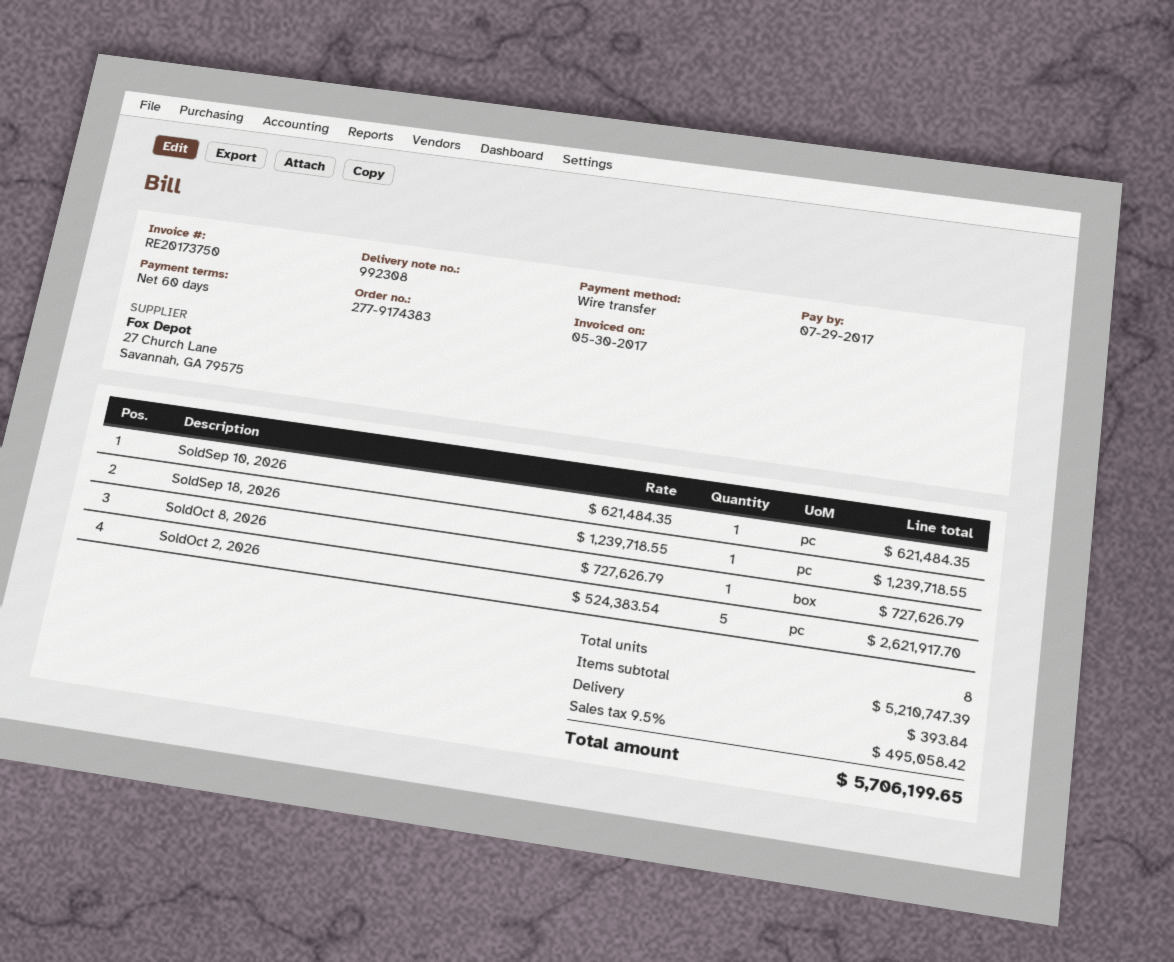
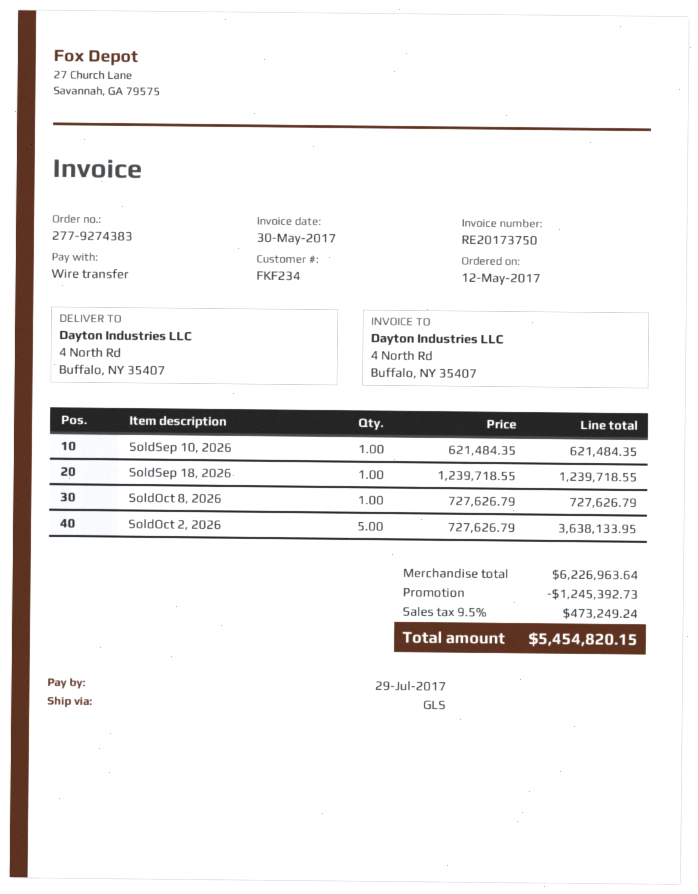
order number: 277-9174383 -> 277-9274383
SoldOct 2, 2026: 5 x 524383.54 = 2621917.70 -> 5 x 727626.79 = 3638133.95
subtotal: 5210747.39 -> 6226963.64
discount: none -> 1245392.73
shipping: 393.84 -> none
tax: 9.5% = 495058.42 -> 9.5% = 473249.24
total: 5706199.65 -> 5454820.15

